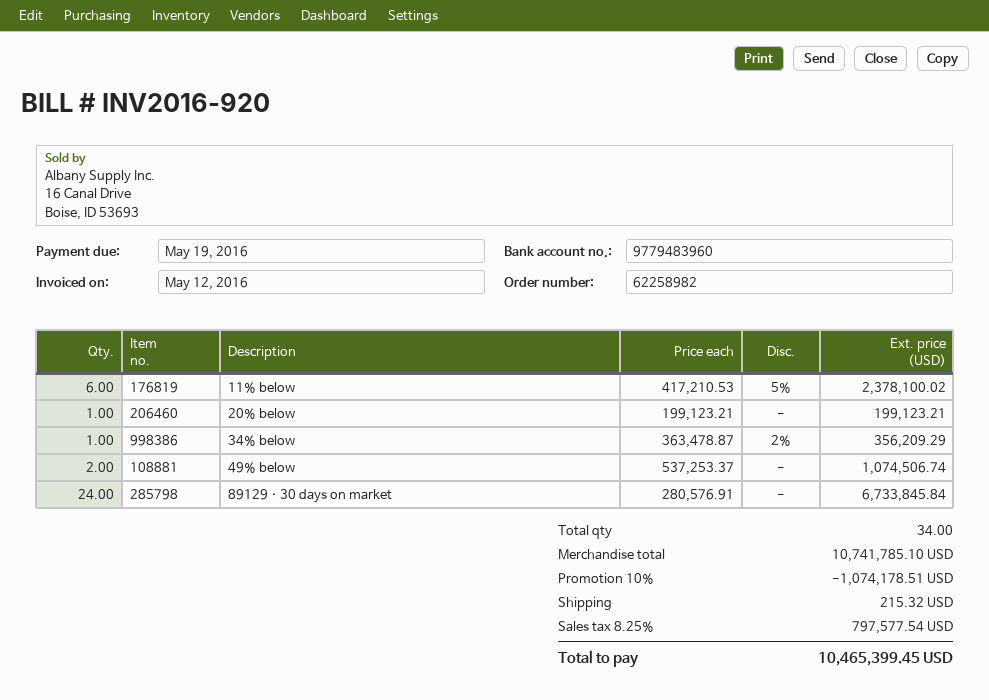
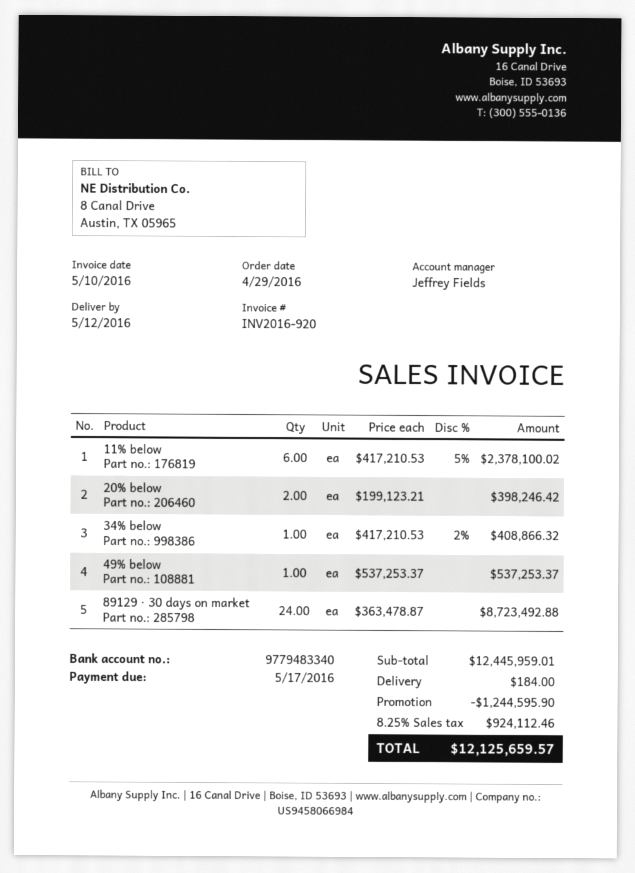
invoice date: 2016-05-12 -> 2016-05-10
due date: 2016-05-19 -> 2016-05-17
bank account: 9779483960 -> 9779483340
20% below: 1 x 199123.21 = 199123.21 -> 2 x 199123.21 = 398246.42
34% below: 1 x 363478.87 - 2% = 356209.29 -> 1 x 417210.53 - 2% = 408866.32
49% below: 2 x 537253.37 = 1074506.74 -> 1 x 537253.37 = 537253.37
89129 · 30 days on market: 24 x 280576.91 = 6733845.84 -> 24 x 363478.87 = 8723492.88
subtotal: 10741785.10 -> 12445959.01
discount: 1074178.51 -> 1244595.90
shipping: 215.32 -> 184.00
tax: 8.25% = 797577.54 -> 8.25% = 924112.46
total: 10465399.45 -> 12125659.57

